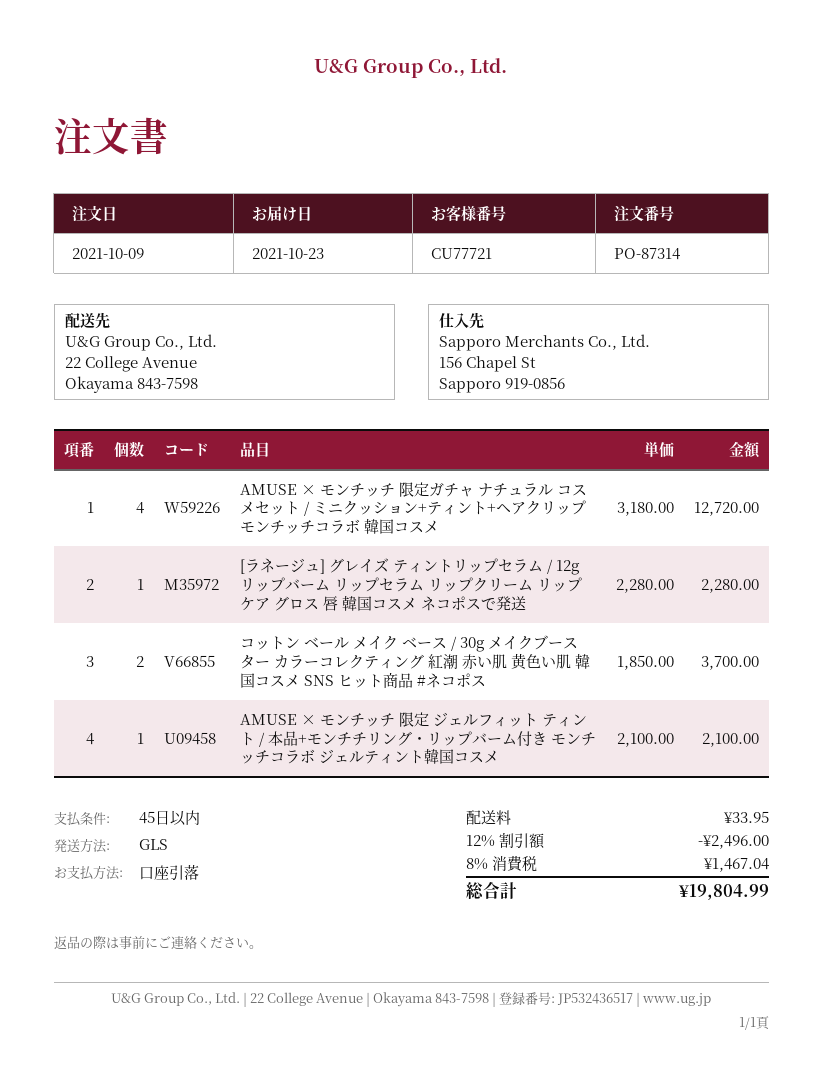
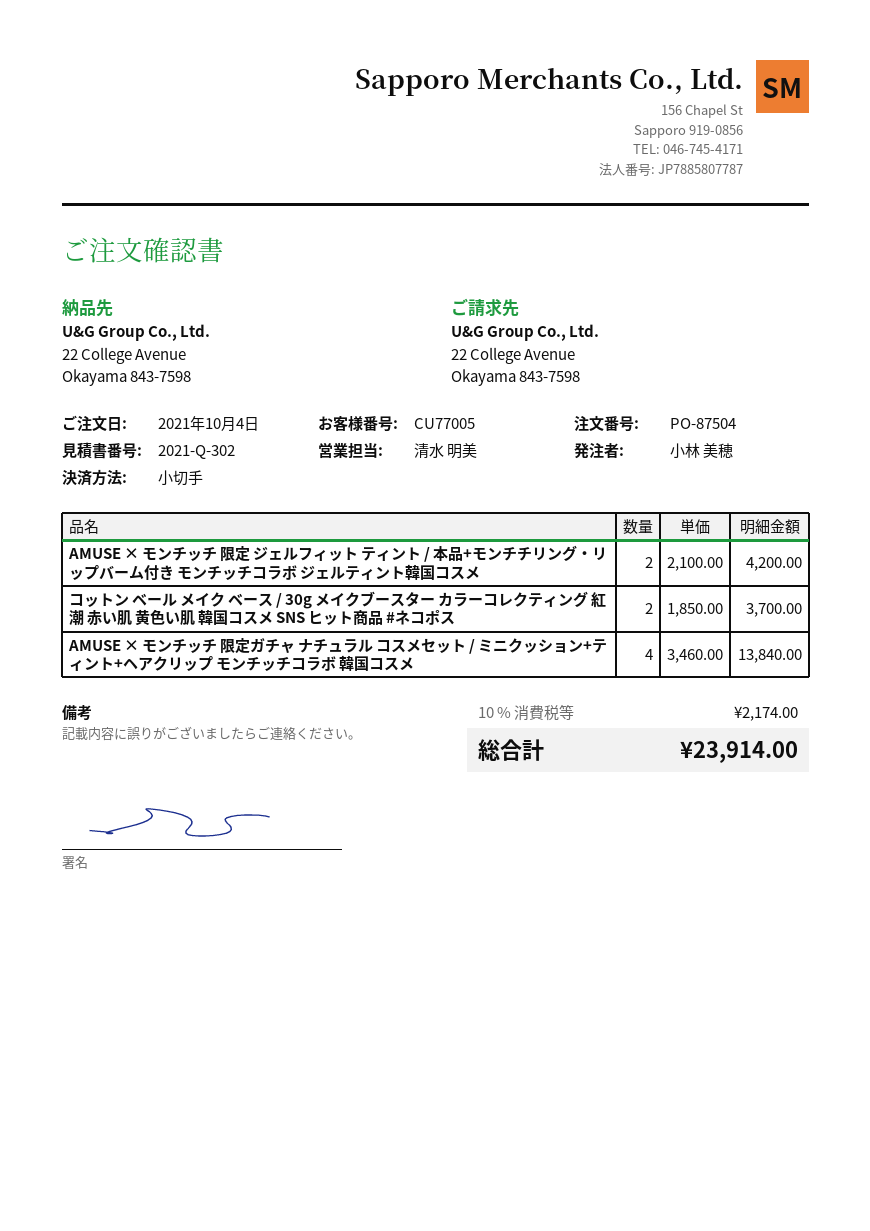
order number: PO-87314 -> PO-87504
order date: 2021-10-09 -> 2021-10-04
customer number: CU77721 -> CU77005
payment method: direct debit -> cheque
AMUSE × モンチッチ 限定ガチャ ナチュラル コスメセット / ミニクッション+ティント+ヘアクリップ モンチッチコラボ 韓国コスメ: 4 x 3180.00 = 12720.00 -> 4 x 3460.00 = 13840.00
[ラネージュ] グレイズ ティントリップセラム / 12g リップバーム リップセラム リップクリーム リップケア グロス 唇 韓国コスメ ネコポスで発送: 1 x 2280.00 = 2280.00 -> none
AMUSE × モンチッチ 限定 ジェルフィット ティント / 本品+モンチチリング・リップバーム付き モンチッチコラボ ジェルティント韓国コスメ: 1 x 2100.00 = 2100.00 -> 2 x 2100.00 = 4200.00
discount: 12% = 2496.00 -> none
shipping: 33.95 -> none
tax: 8% = 1467.04 -> 10% = 2174.00
total: 19804.99 -> 23914.00

